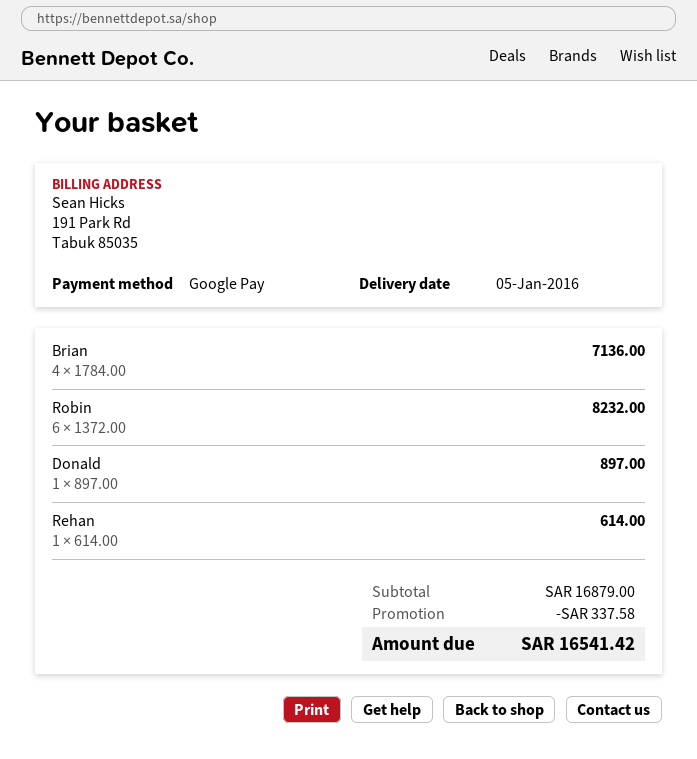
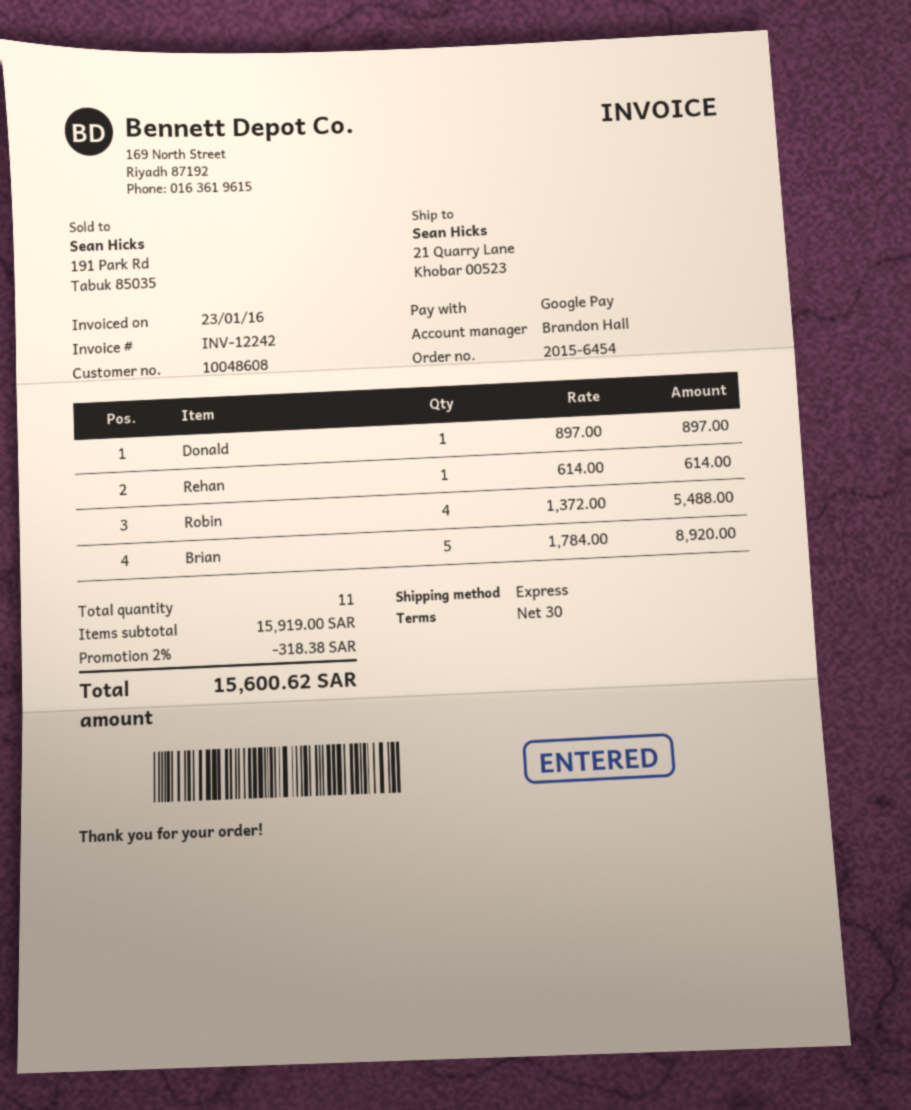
Brian: 4 x 1784.00 = 7136.00 -> 5 x 1784.00 = 8920.00
Robin: 6 x 1372.00 = 8232.00 -> 4 x 1372.00 = 5488.00
subtotal: 16879.00 -> 15919.00
discount: 337.58 -> 318.38
total: 16541.42 -> 15600.62

